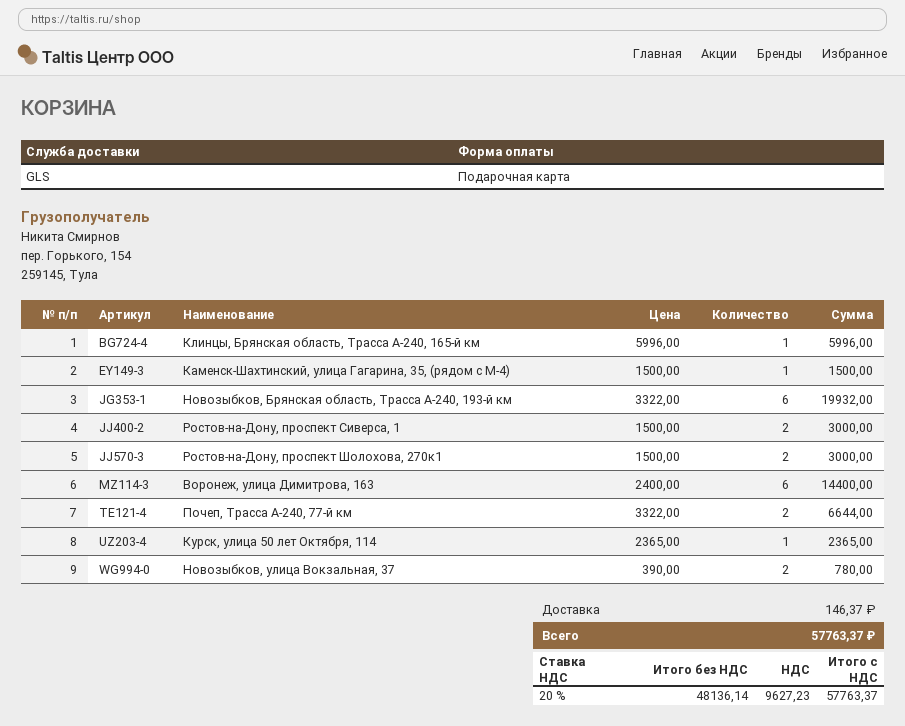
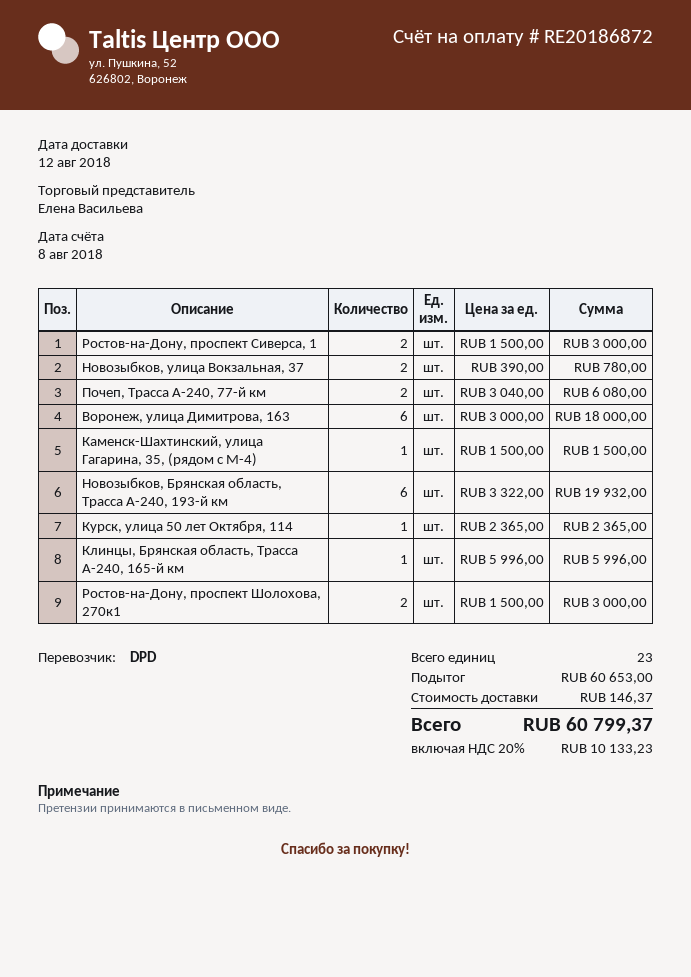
shipping method: GLS -> DPD
Воронеж, улица Димитрова, 163: 6 x 2400.00 = 14400.00 -> 6 x 3000.00 = 18000.00
Почеп, Трасса А-240, 77-й км: 2 x 3322.00 = 6644.00 -> 2 x 3040.00 = 6080.00
tax: 20% = 9627.23 -> 20% = 10133.23
total: 57763.37 -> 60799.37

